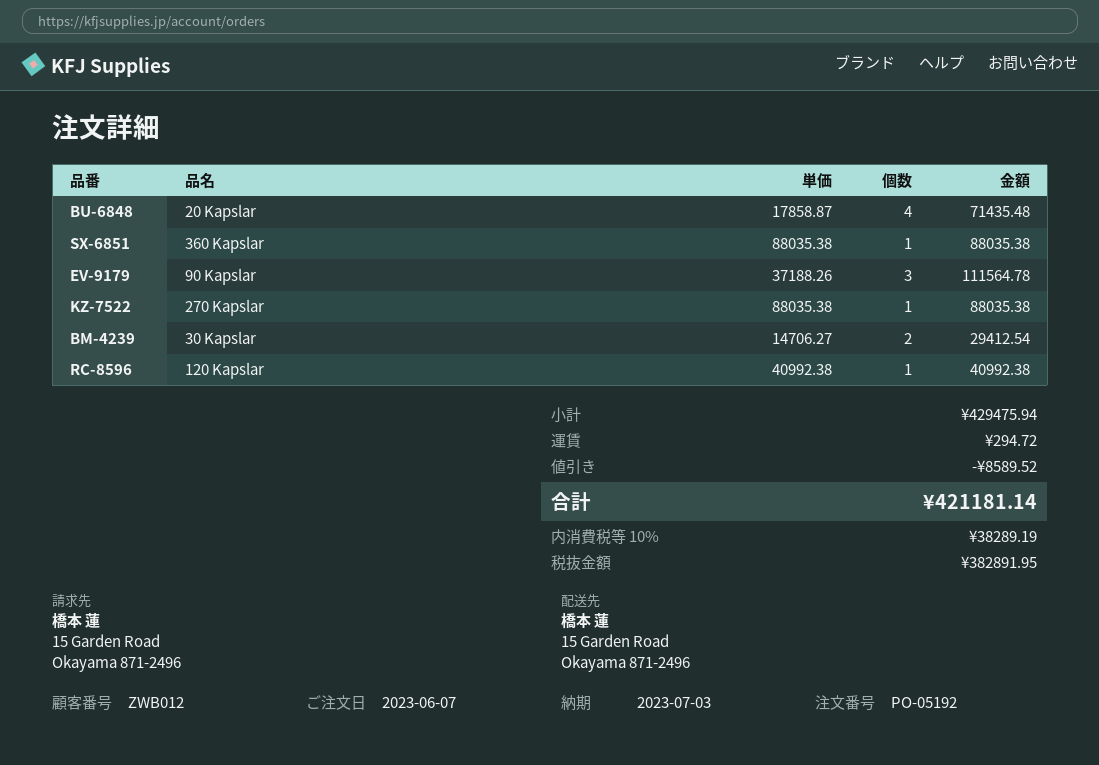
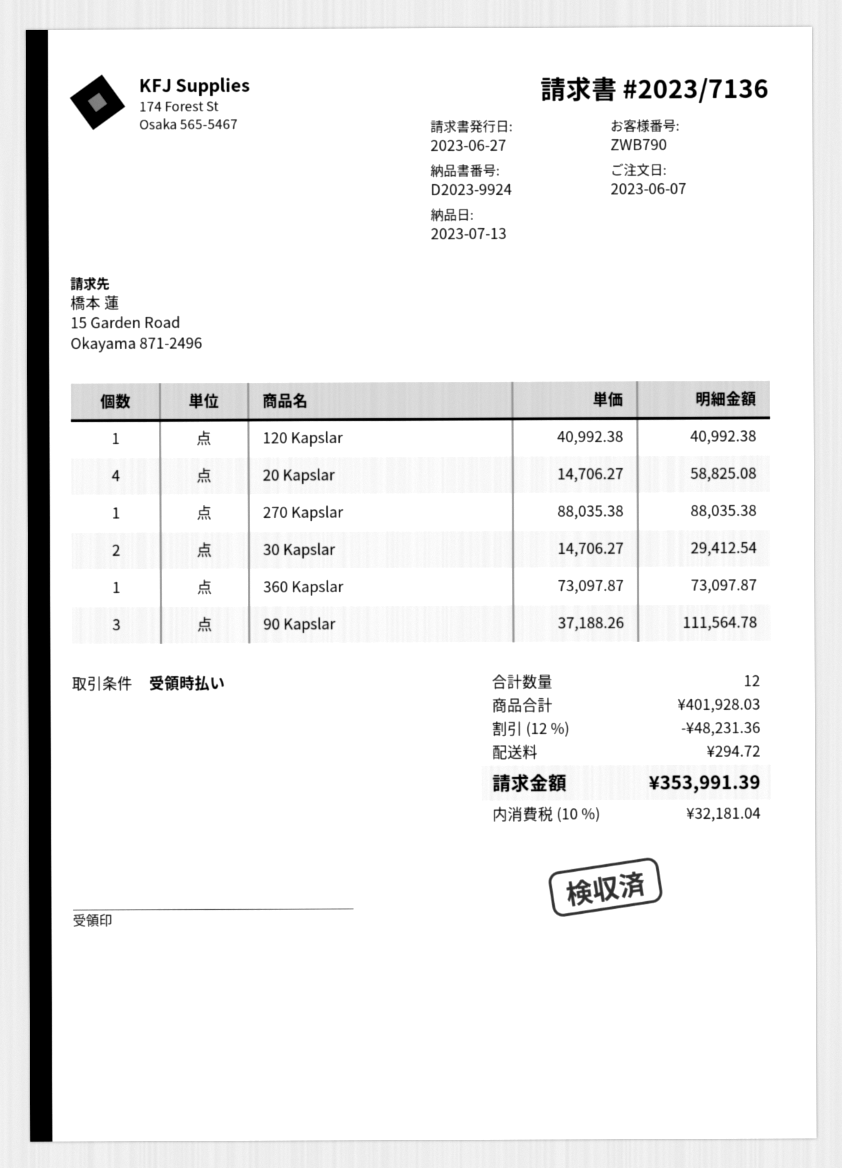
delivery date: 2023-07-03 -> 2023-07-13
customer number: ZWB012 -> ZWB790
20 Kapslar: 4 x 17858.87 = 71435.48 -> 4 x 14706.27 = 58825.08
360 Kapslar: 1 x 88035.38 = 88035.38 -> 1 x 73097.87 = 73097.87
subtotal: 429475.94 -> 401928.03
discount: 8589.52 -> 48231.36
tax: 10% = 38289.19 -> 10% = 32181.04
total: 421181.14 -> 353991.39

